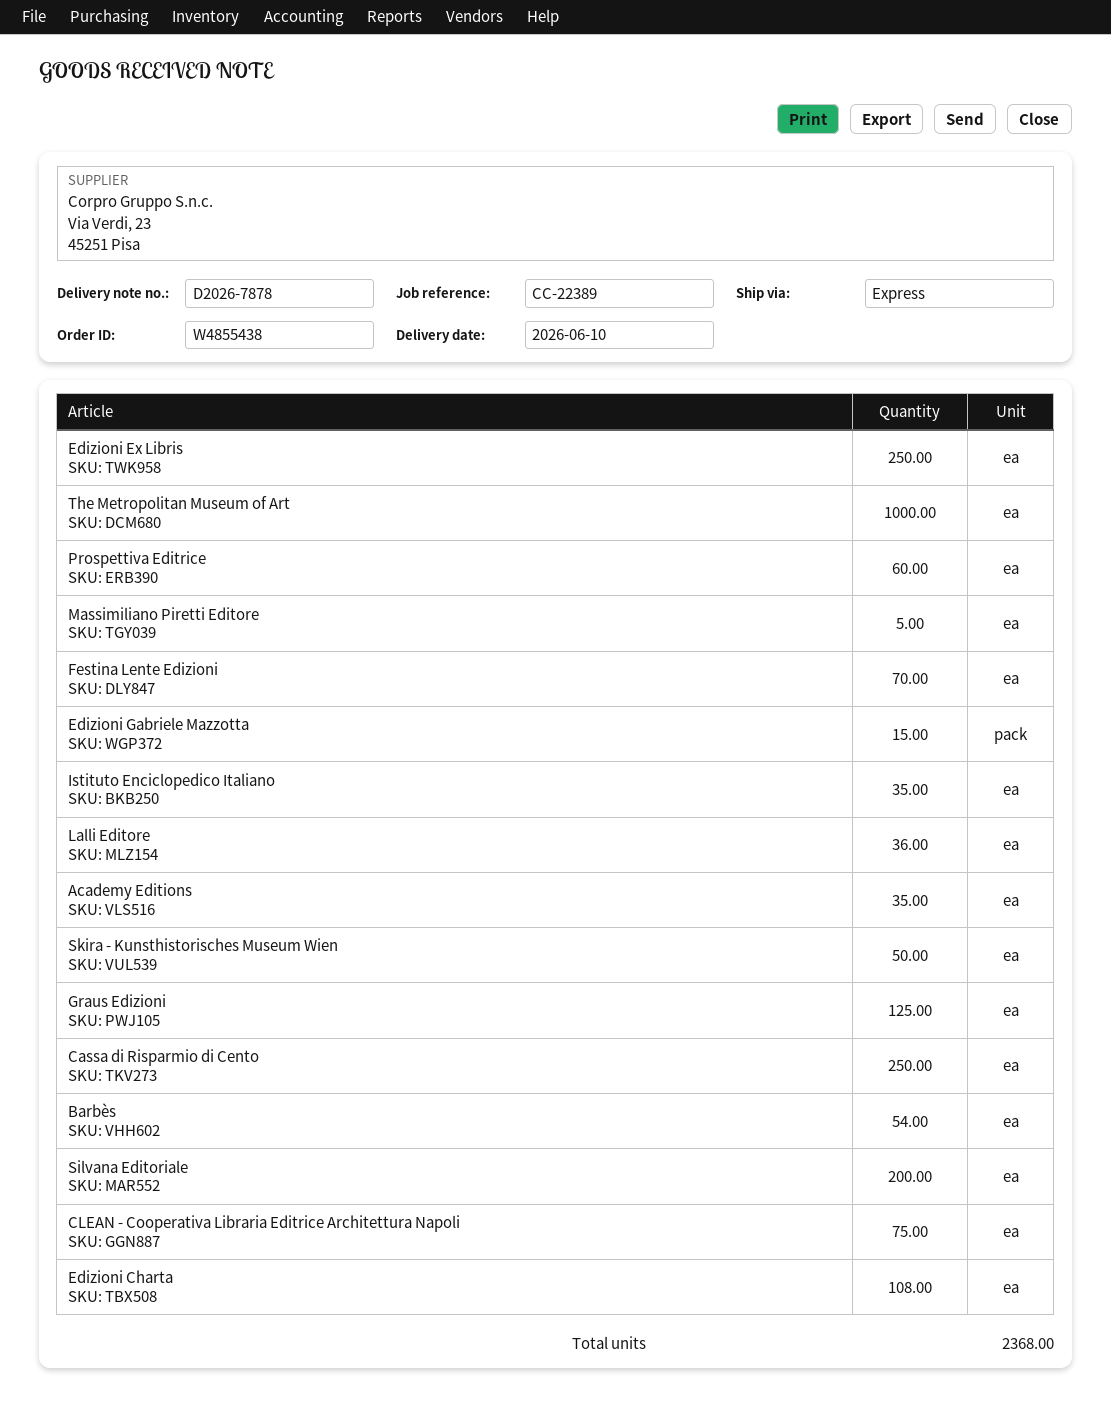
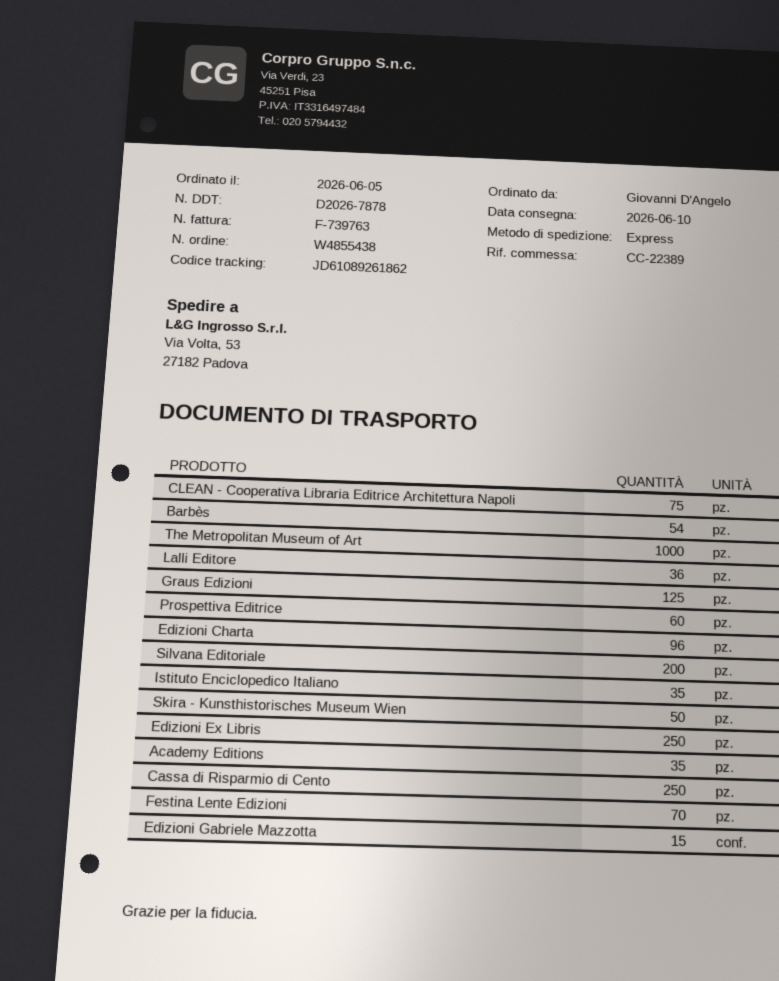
Massimiliano Piretti Editore: 5 -> none
Edizioni Charta: 108 -> 96

